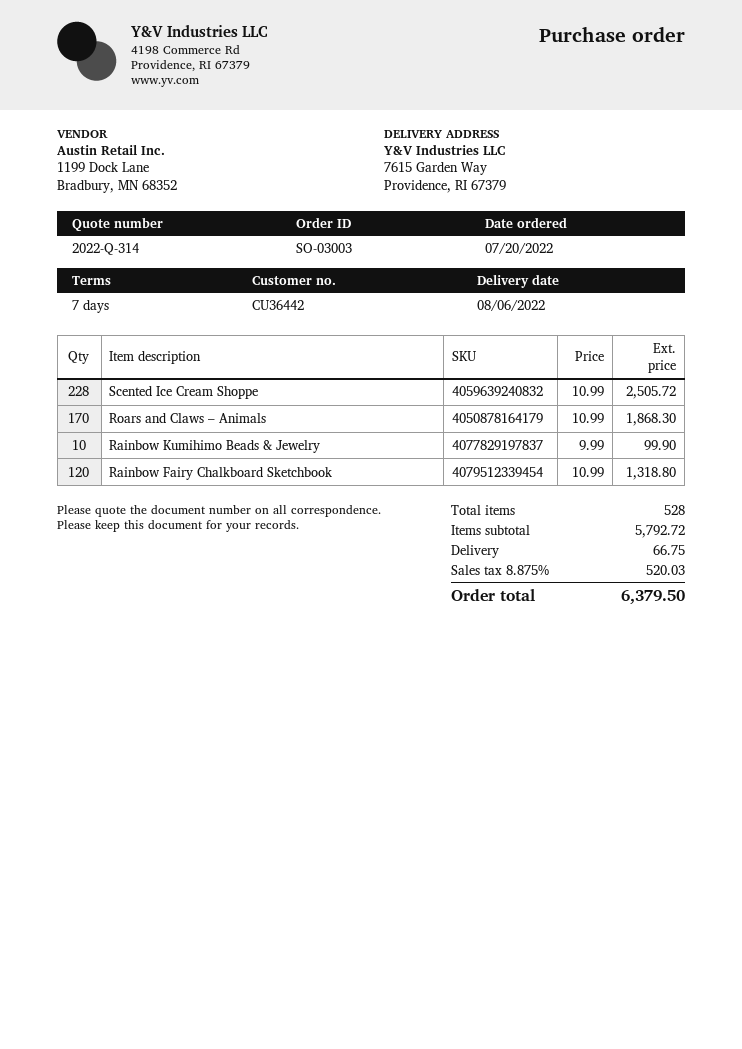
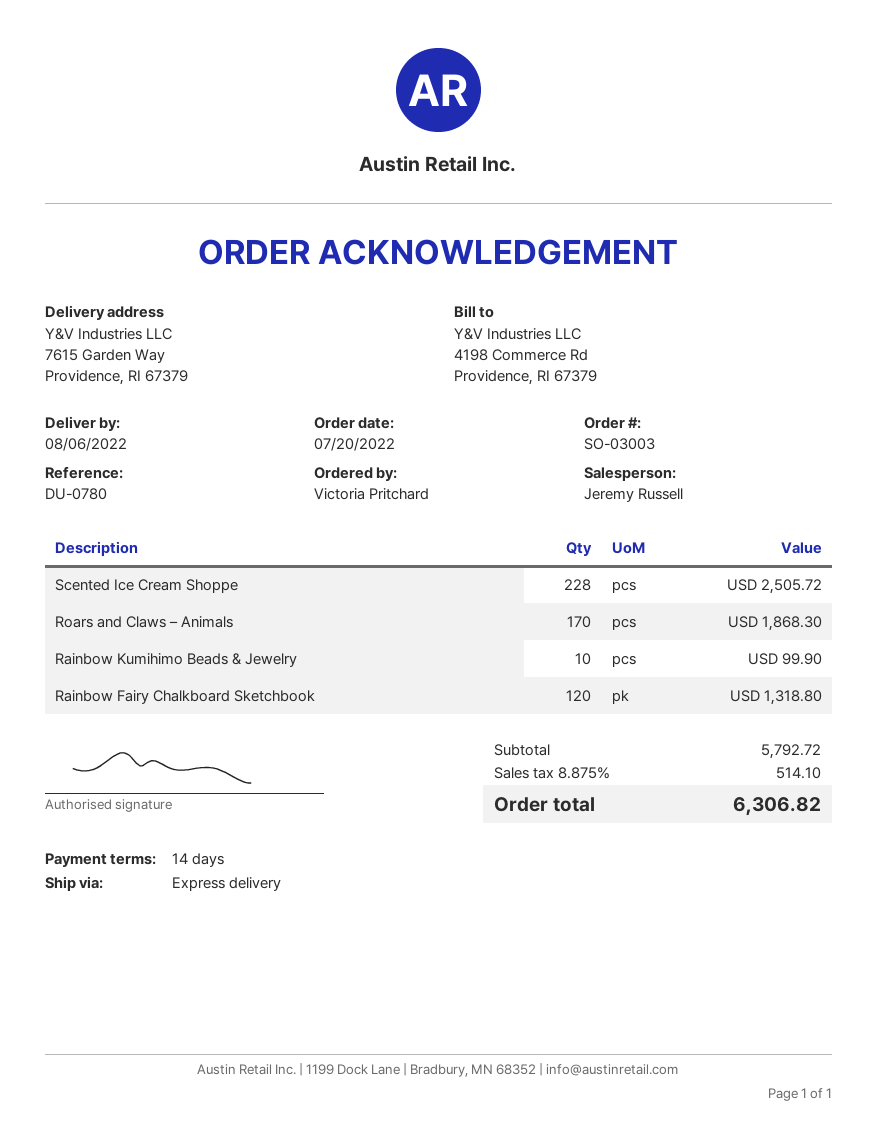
payment terms: 7 days -> 14 days
shipping: 66.75 -> none
tax: 8.875% = 520.03 -> 8.875% = 514.10
total: 6379.50 -> 6306.82

